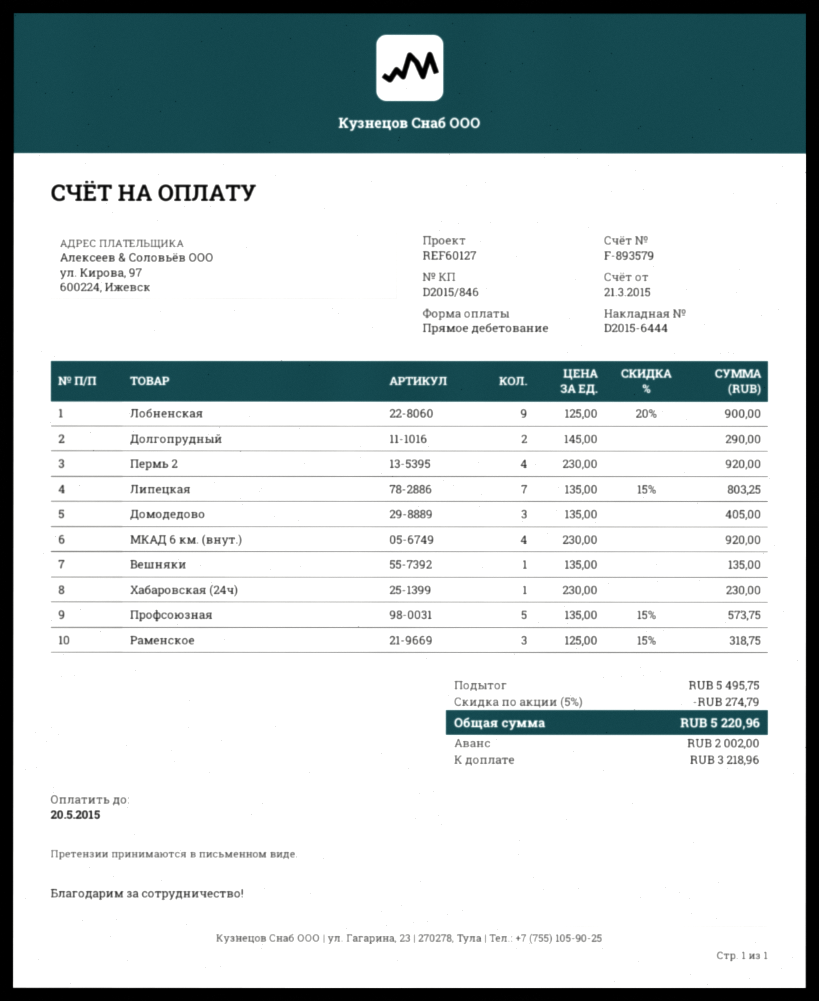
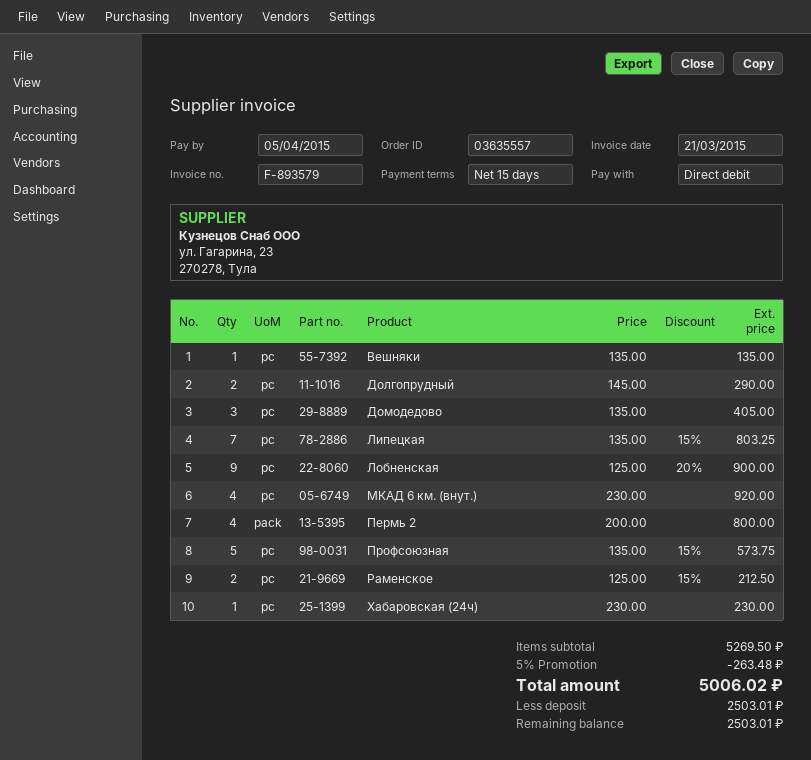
due date: 2015-05-20 -> 2015-04-05
Пермь 2: 4 x 230.00 = 920.00 -> 4 x 200.00 = 800.00
Раменское: 3 x 125.00 - 15% = 318.75 -> 2 x 125.00 - 15% = 212.50
subtotal: 5495.75 -> 5269.50
discount: 5% = 274.79 -> 5% = 263.48
total: 5220.96 -> 5006.02
deposit: 2002.00 -> 2503.01
balance: 3218.96 -> 2503.01

